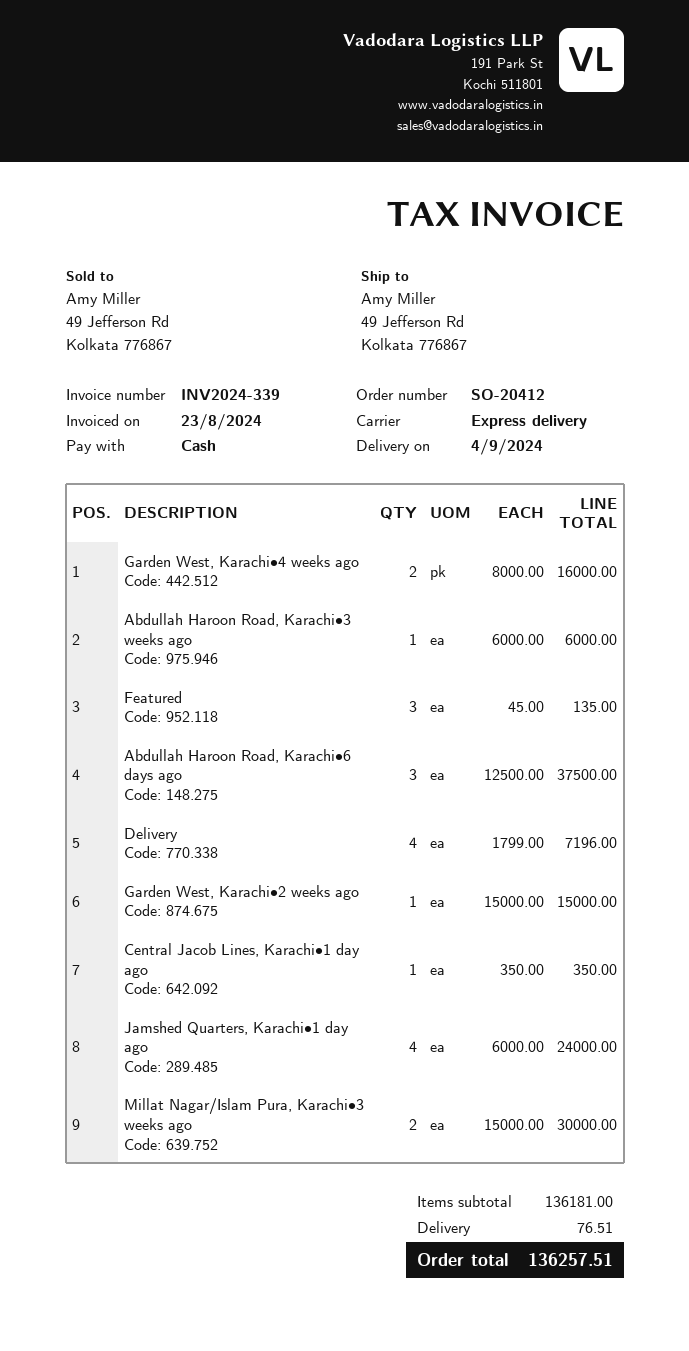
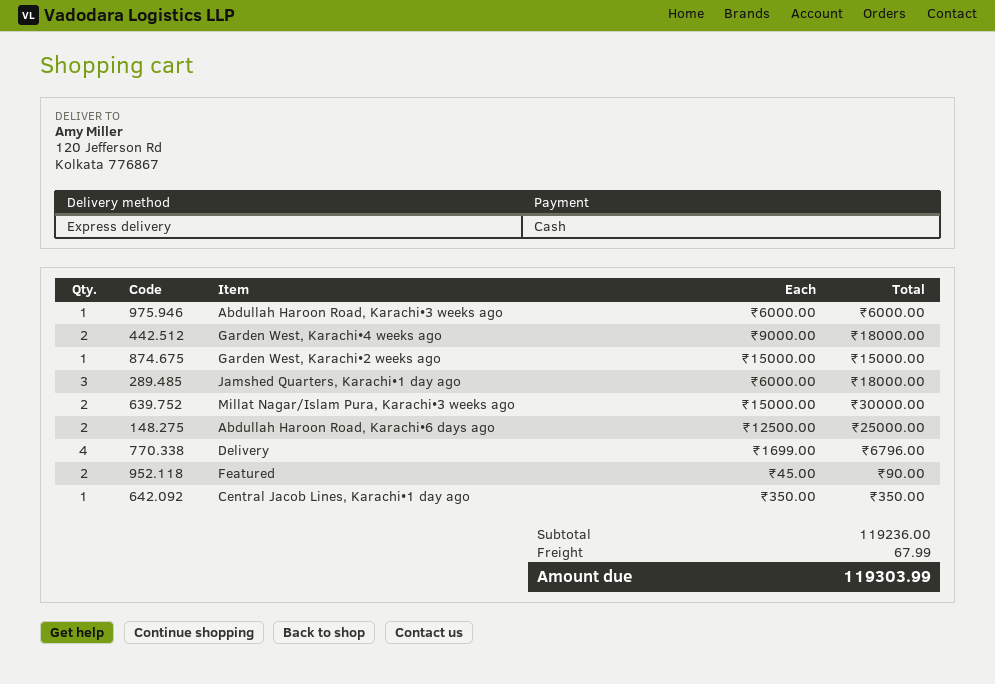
ship to: 49 Jefferson Rd, Kolkata 776867 -> 120 Jefferson Rd, Kolkata 776867
Garden West, Karachi•4 weeks ago: 2 x 8000.00 = 16000.00 -> 2 x 9000.00 = 18000.00
Featured: 3 x 45.00 = 135.00 -> 2 x 45.00 = 90.00
Abdullah Haroon Road, Karachi•6 days ago: 3 x 12500.00 = 37500.00 -> 2 x 12500.00 = 25000.00
Delivery: 4 x 1799.00 = 7196.00 -> 4 x 1699.00 = 6796.00
Jamshed Quarters, Karachi•1 day ago: 4 x 6000.00 = 24000.00 -> 3 x 6000.00 = 18000.00
subtotal: 136181.00 -> 119236.00
shipping: 76.51 -> 67.99
total: 136257.51 -> 119303.99

